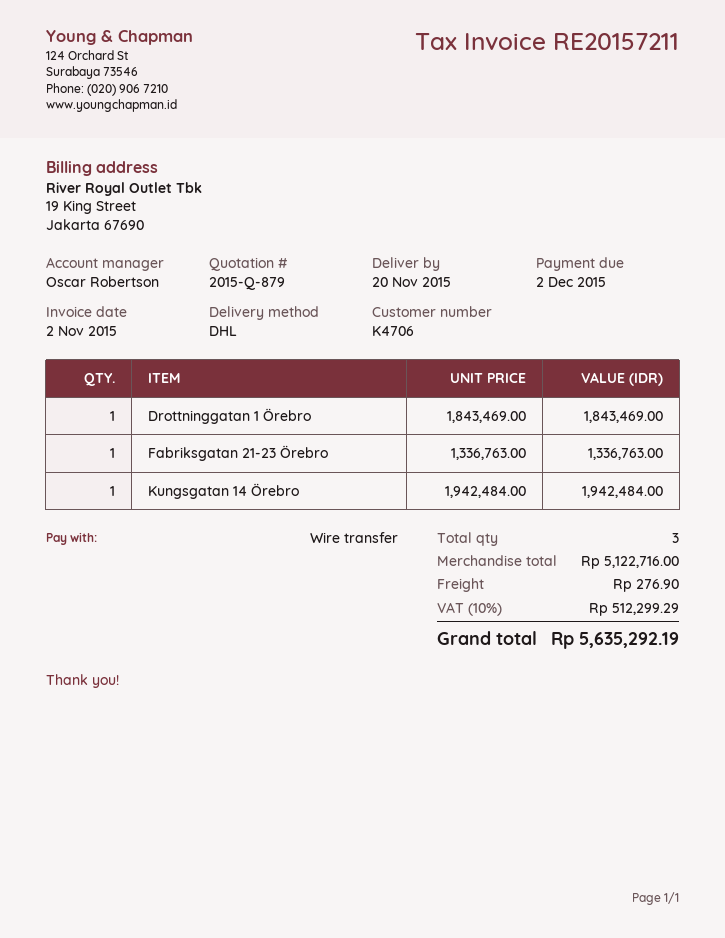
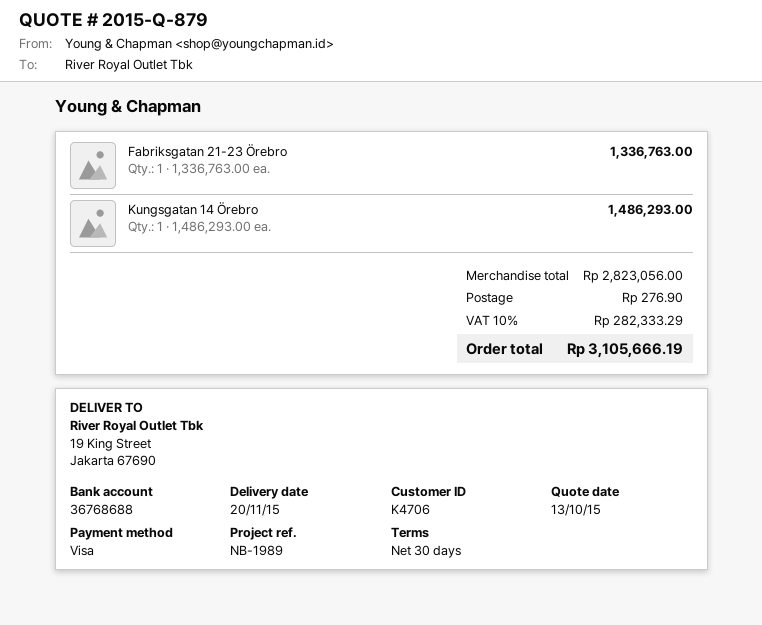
payment method: bank transfer -> Visa
Drottninggatan 1 Örebro: 1 x 1843469.00 = 1843469.00 -> none
Kungsgatan 14 Örebro: 1 x 1942484.00 = 1942484.00 -> 1 x 1486293.00 = 1486293.00
subtotal: 5122716.00 -> 2823056.00
tax: 10% = 512299.29 -> 10% = 282333.29
total: 5635292.19 -> 3105666.19

